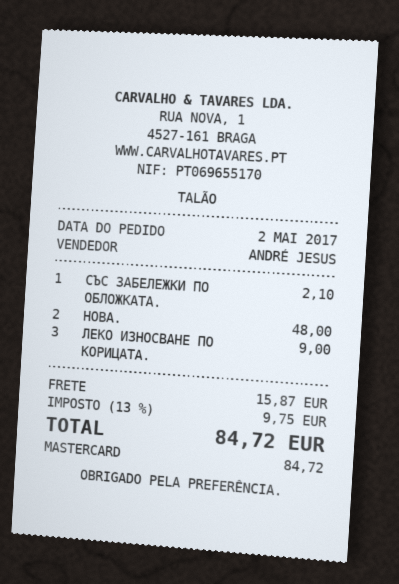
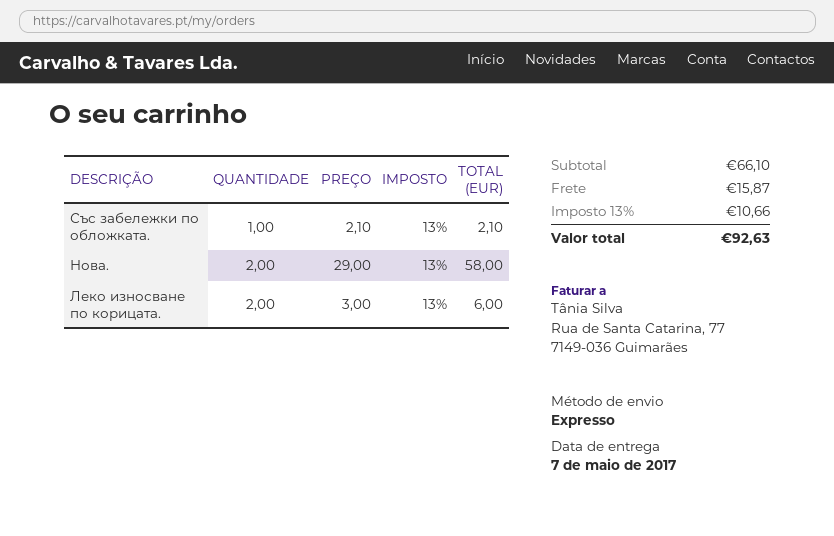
НОВА.: 2 for 48.00 -> 2 for 58.00
ЛЕКО ИЗНОСВАНЕ ПО КОРИЦАТА.: 3 for 9.00 -> 2 for 6.00
tax: 13% = 9.75 -> 13% = 10.66
total: 84.72 -> 92.63

